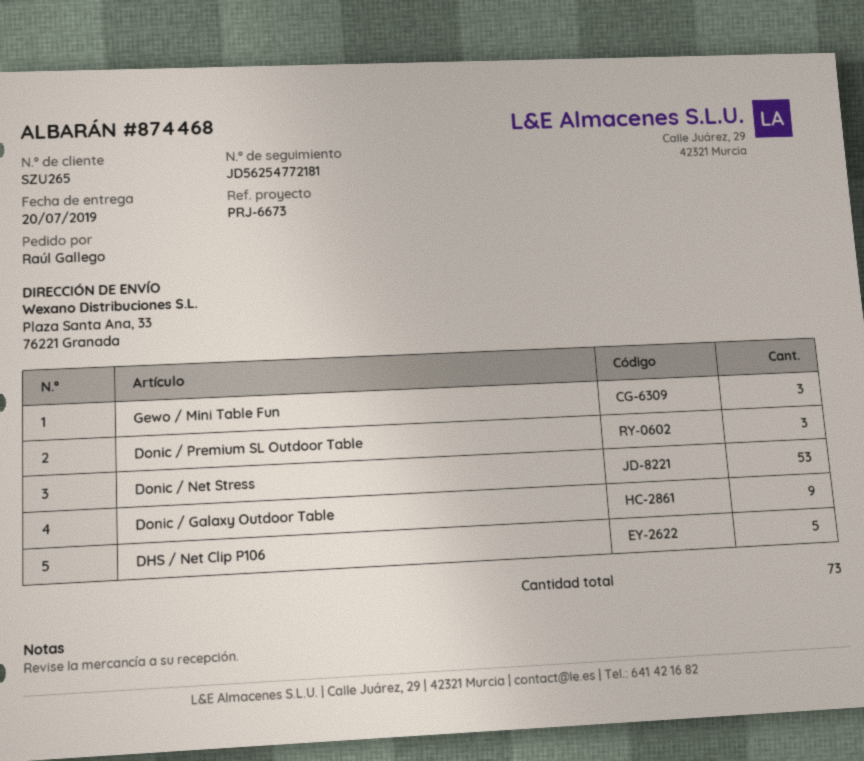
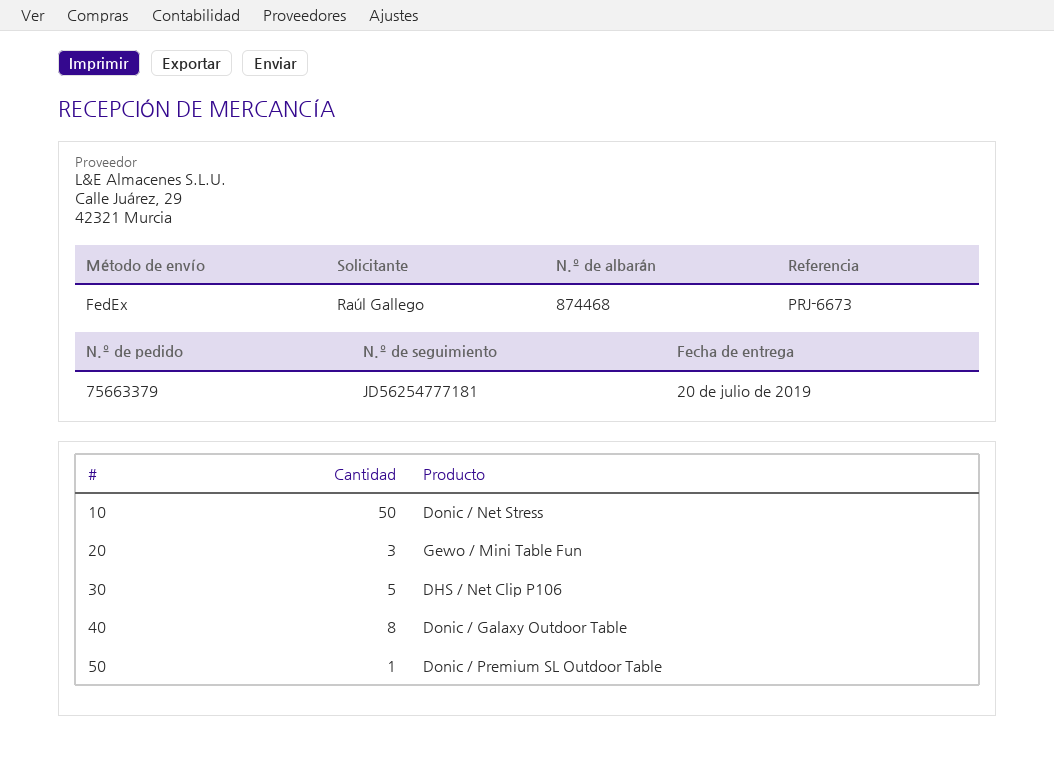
tracking number: JD56254772181 -> JD56254777181
Donic / Premium SL Outdoor Table: 3 -> 1
Donic / Net Stress: 53 -> 50
Donic / Galaxy Outdoor Table: 9 -> 8

